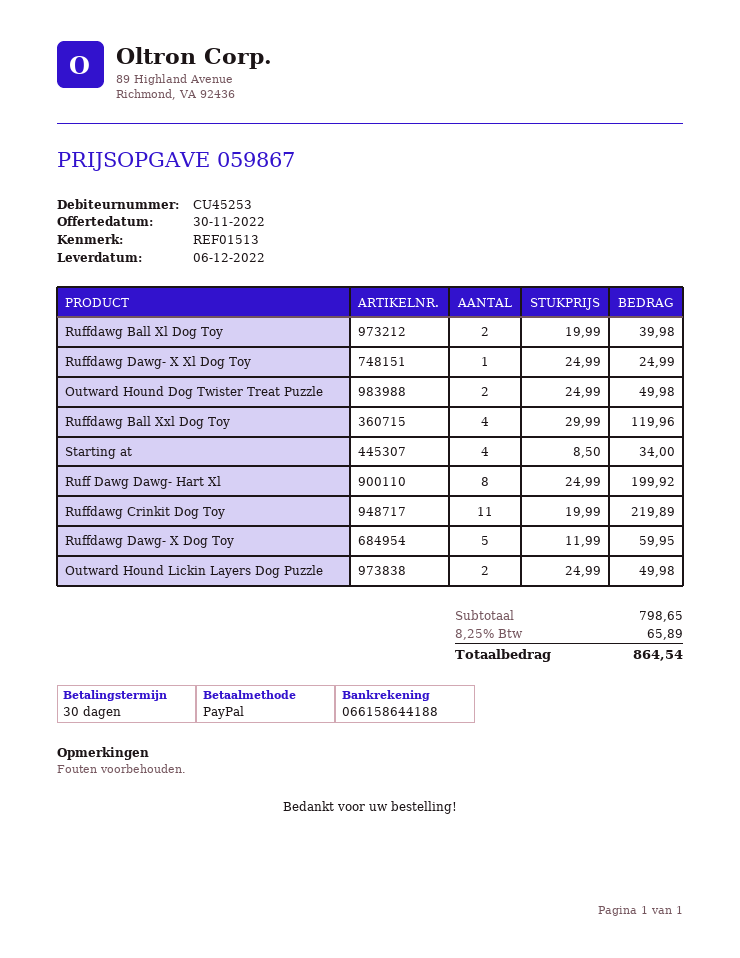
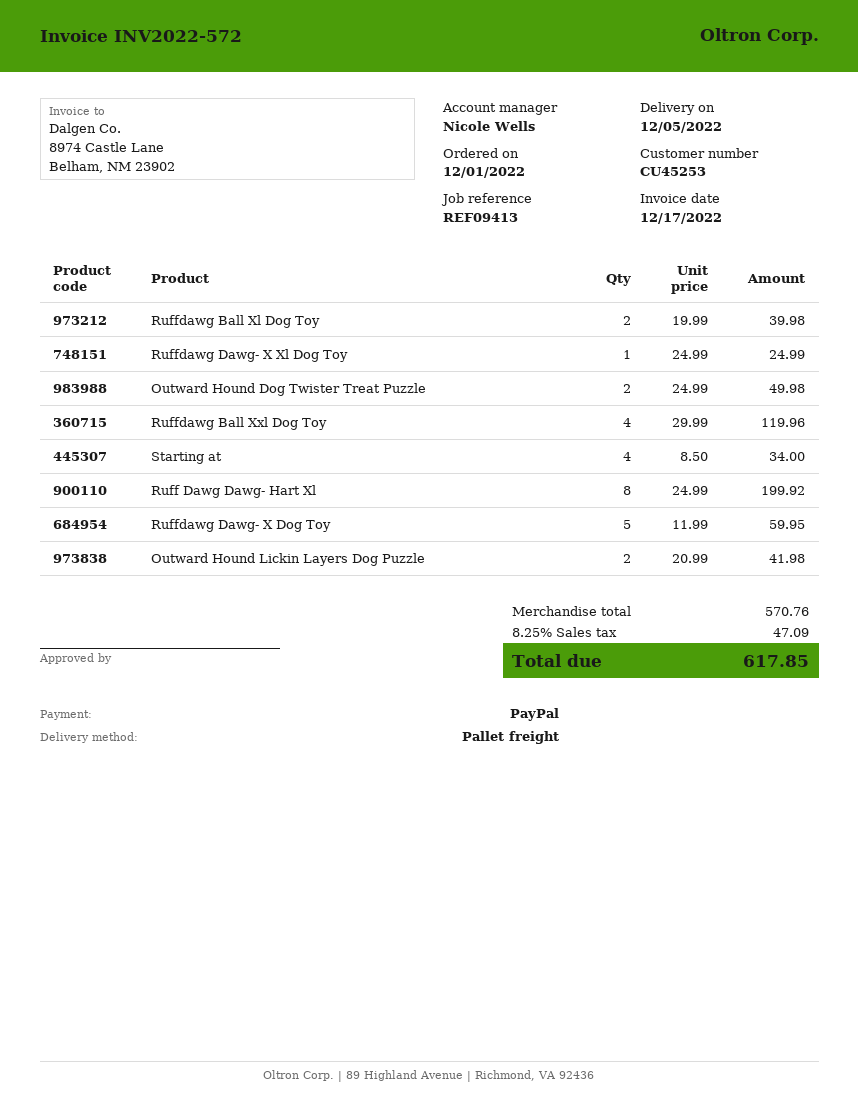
delivery date: 2022-12-06 -> 2022-12-05
reference: REF01513 -> REF09413
Ruffdawg Crinkit Dog Toy: 11 x 19.99 = 219.89 -> none
Outward Hound Lickin Layers Dog Puzzle: 2 x 24.99 = 49.98 -> 2 x 20.99 = 41.98
subtotal: 798.65 -> 570.76
tax: 8.25% = 65.89 -> 8.25% = 47.09
total: 864.54 -> 617.85

